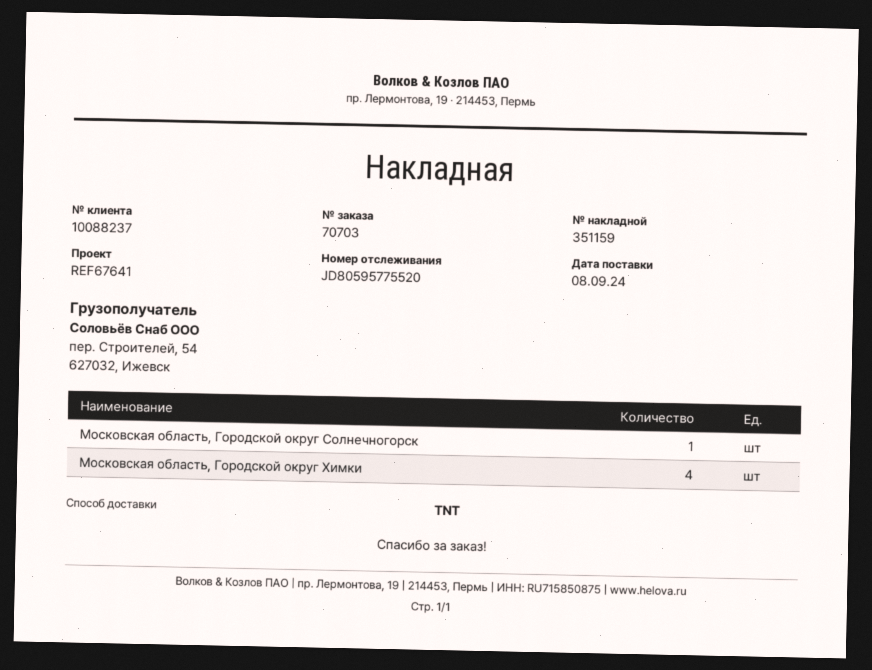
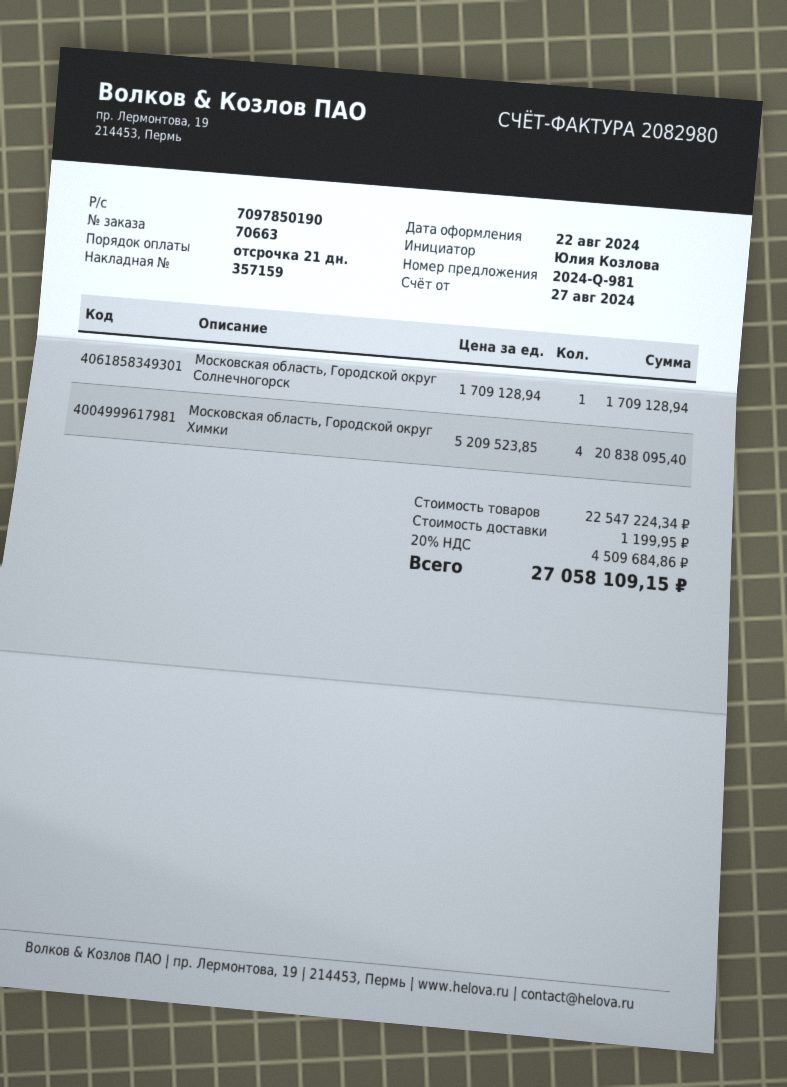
order number: 70703 -> 70663
delivery note number: 351159 -> 357159

